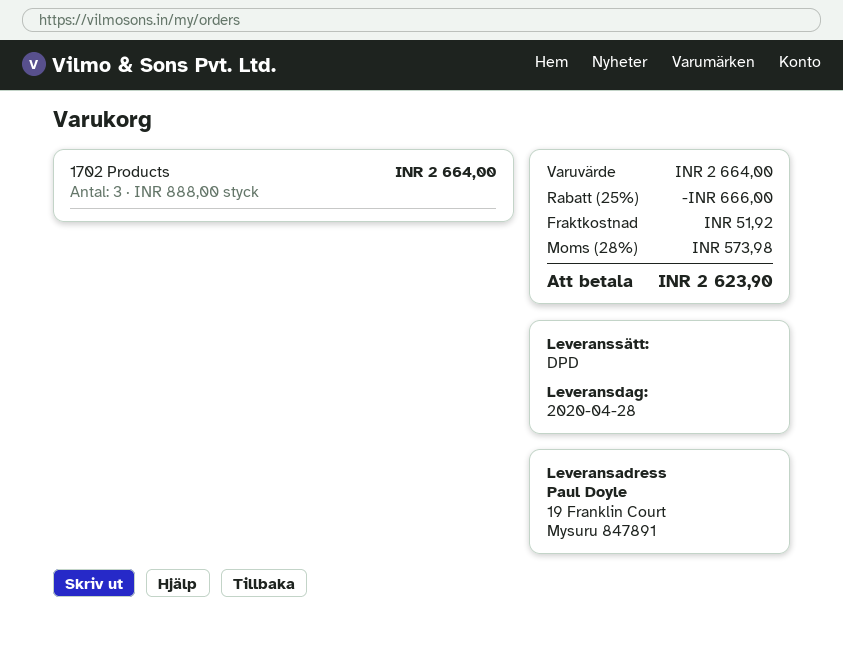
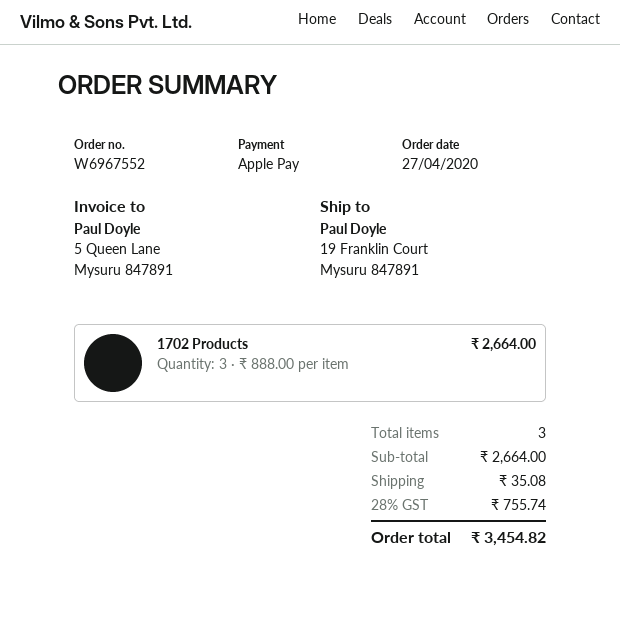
discount: 25% = 666.00 -> none
shipping: 51.92 -> 35.08
tax: 28% = 573.98 -> 28% = 755.74
total: 2623.90 -> 3454.82

